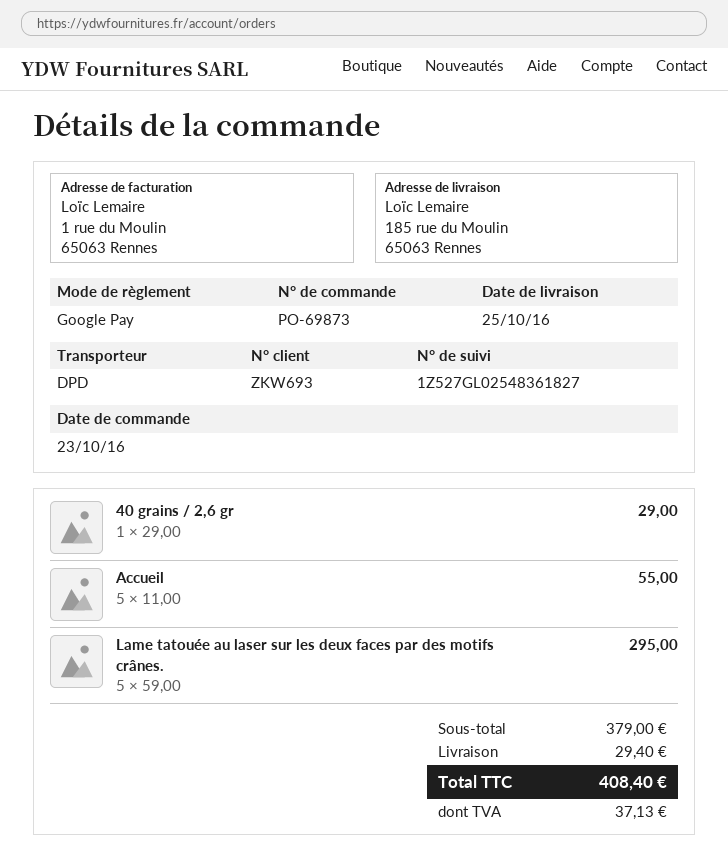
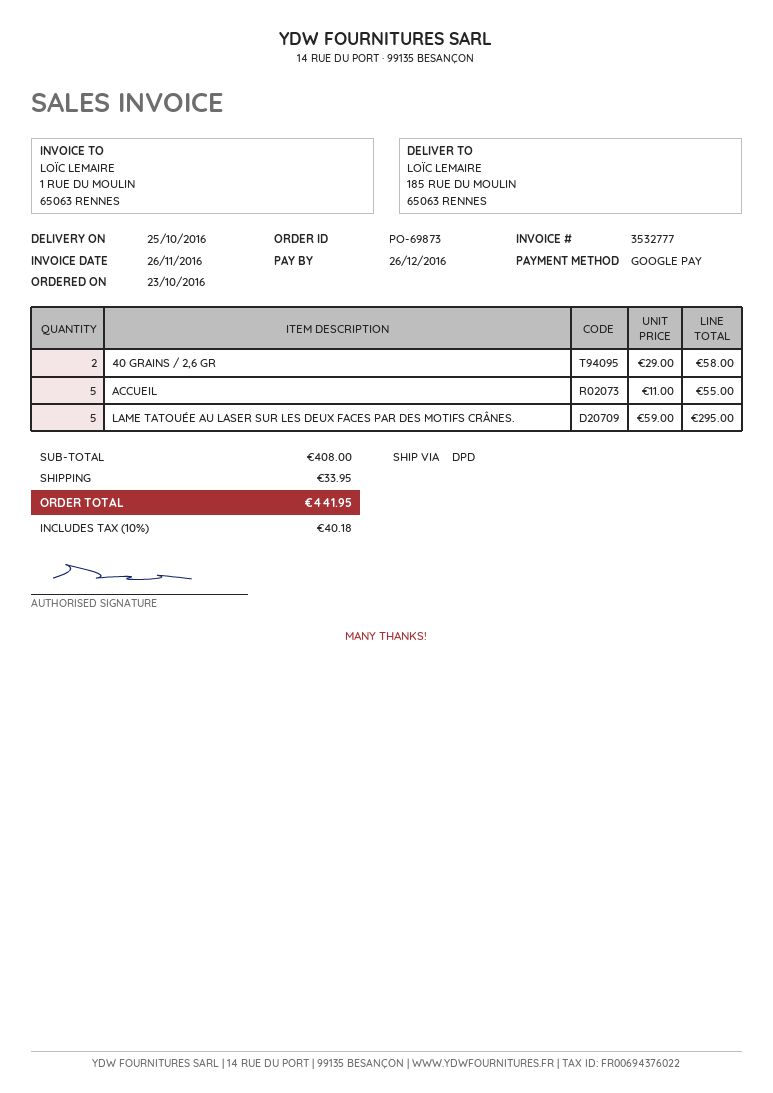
40 grains / 2,6 gr: 1 x 29.00 = 29.00 -> 2 x 29.00 = 58.00
subtotal: 379.00 -> 408.00
shipping: 29.40 -> 33.95
tax: 37.13 -> 40.18
total: 408.40 -> 441.95

